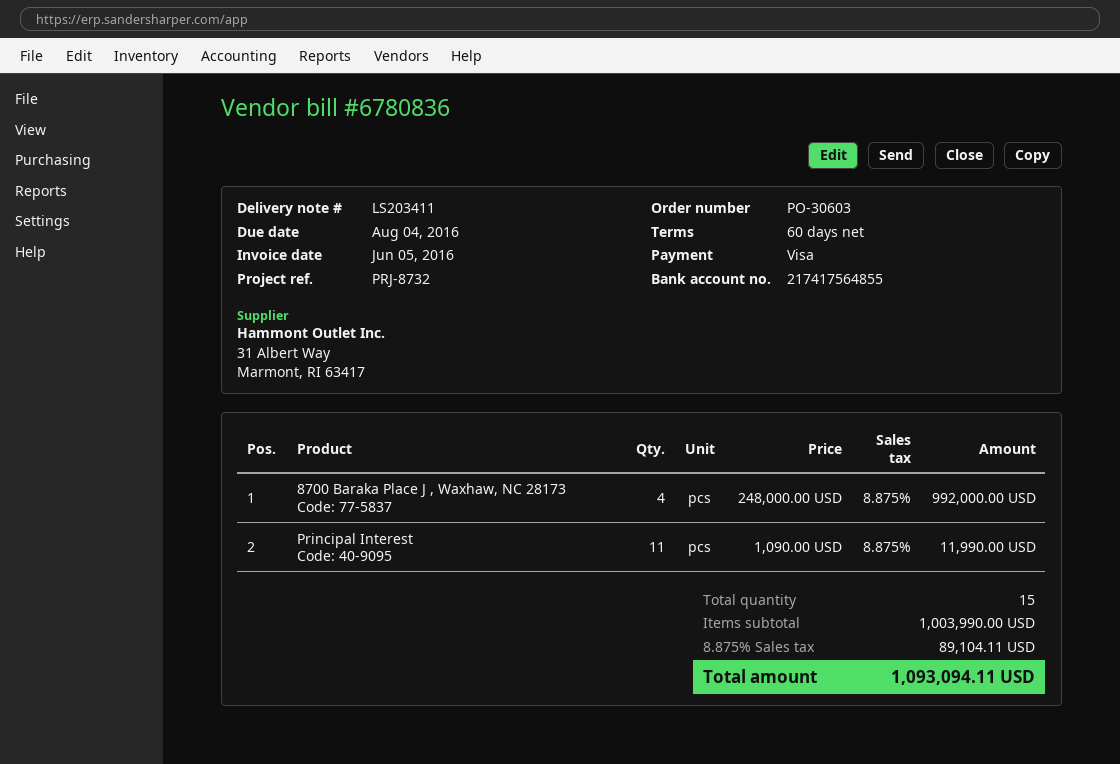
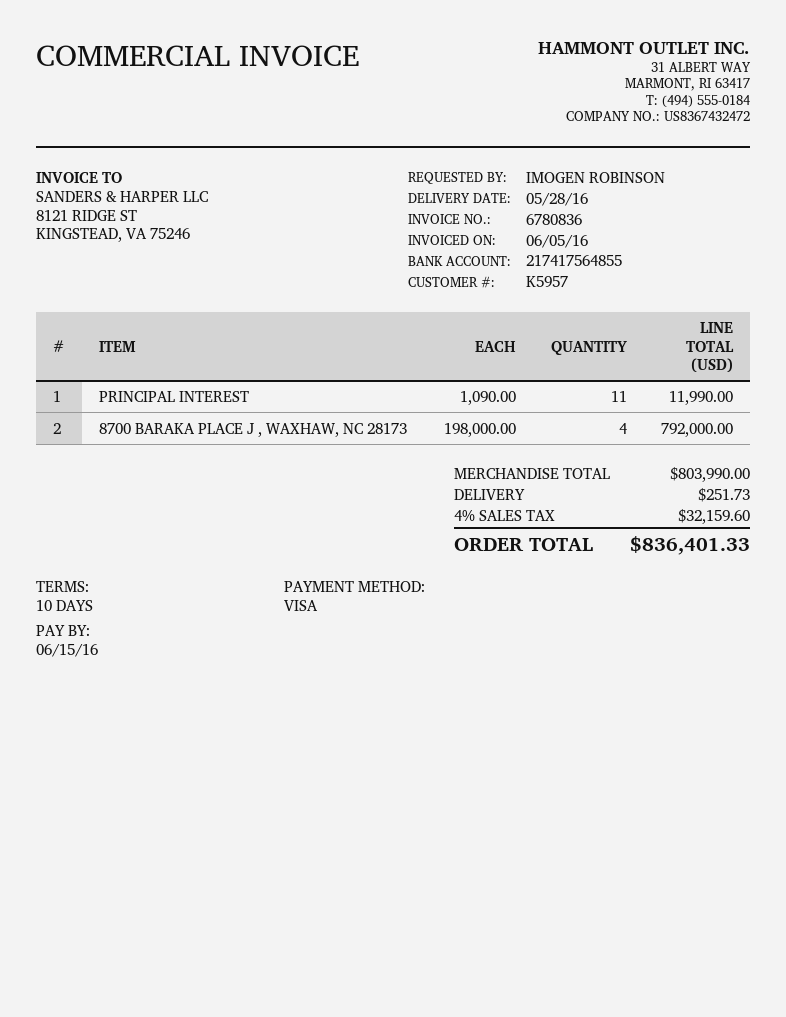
payment terms: 60 days -> 10 days
due date: 2016-08-04 -> 2016-06-15
8700 Baraka Place J , Waxhaw, NC 28173: 4 x 248000.00 = 992000.00 -> 4 x 198000.00 = 792000.00
subtotal: 1003990.00 -> 803990.00
shipping: none -> 251.73
tax: 8.875% = 89104.11 -> 4% = 32159.60
total: 1093094.11 -> 836401.33

